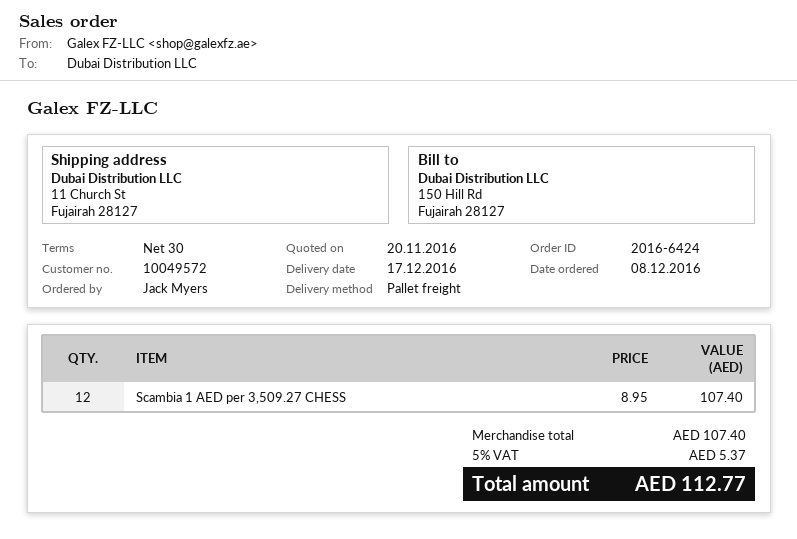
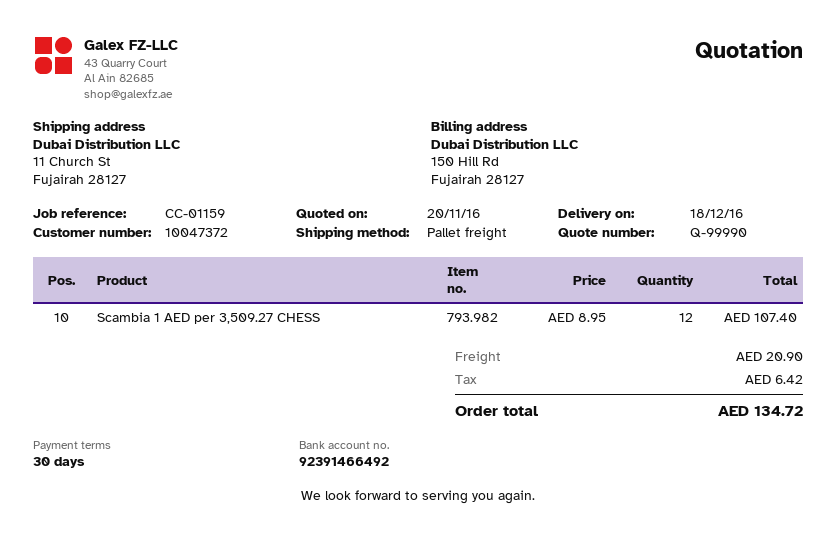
delivery date: 2016-12-17 -> 2016-12-18
customer number: 10049572 -> 10047372
shipping: none -> 20.90
tax: 5.37 -> 6.42
total: 112.77 -> 134.72

